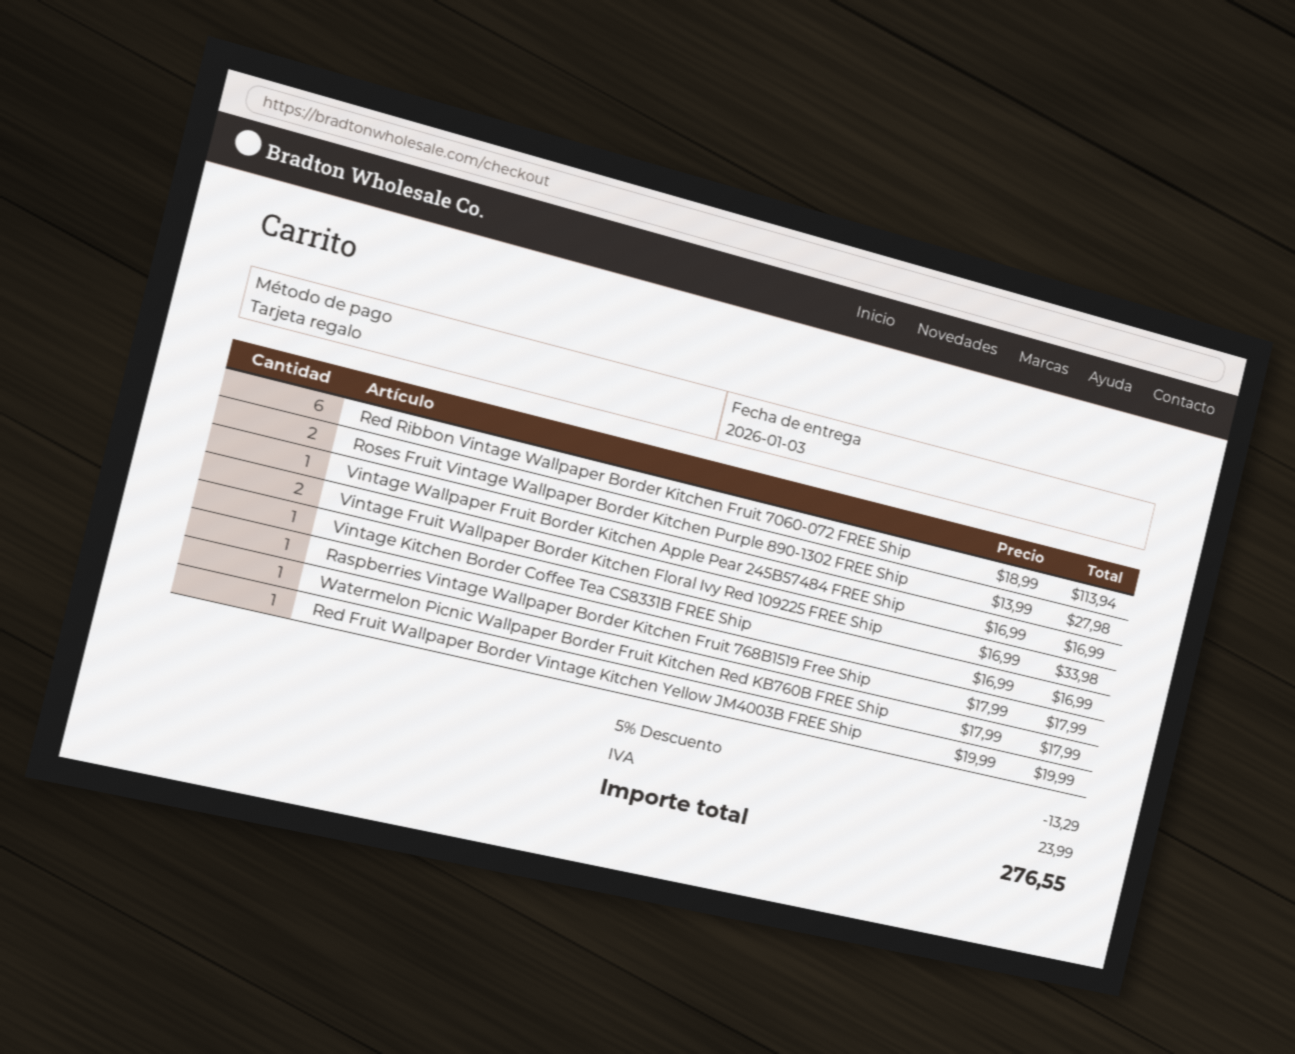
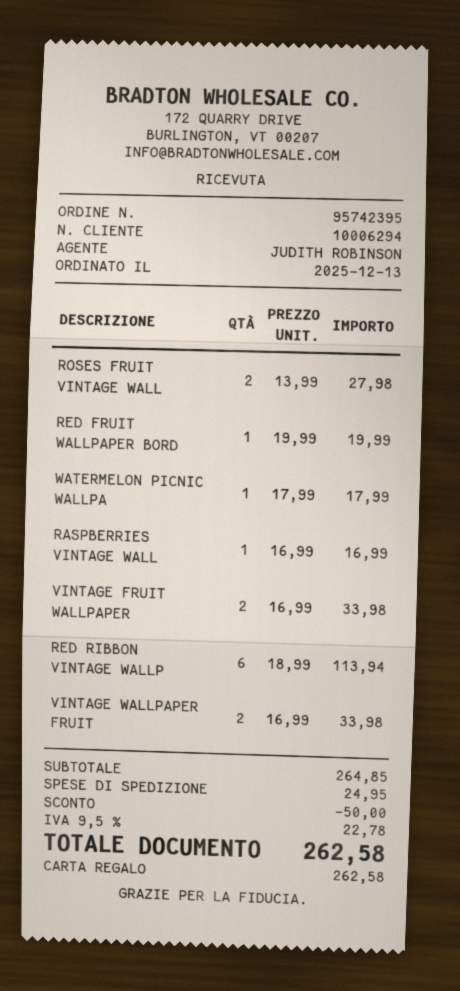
Vintage Wallpaper Fruit Border Kitchen Apple Pear 245B57484 FREE Ship: 1 x 16.99 = 16.99 -> 2 x 16.99 = 33.98
Vintage Kitchen Border Coffee Tea CS8331B FREE Ship: 1 x 16.99 = 16.99 -> none
Raspberries Vintage Wallpaper Border Kitchen Fruit 768B1519 Free Ship: 1 x 17.99 = 17.99 -> 1 x 16.99 = 16.99
discount: 13.29 -> 50.00
shipping: none -> 24.95
tax: 23.99 -> 22.78
total: 276.55 -> 262.58

